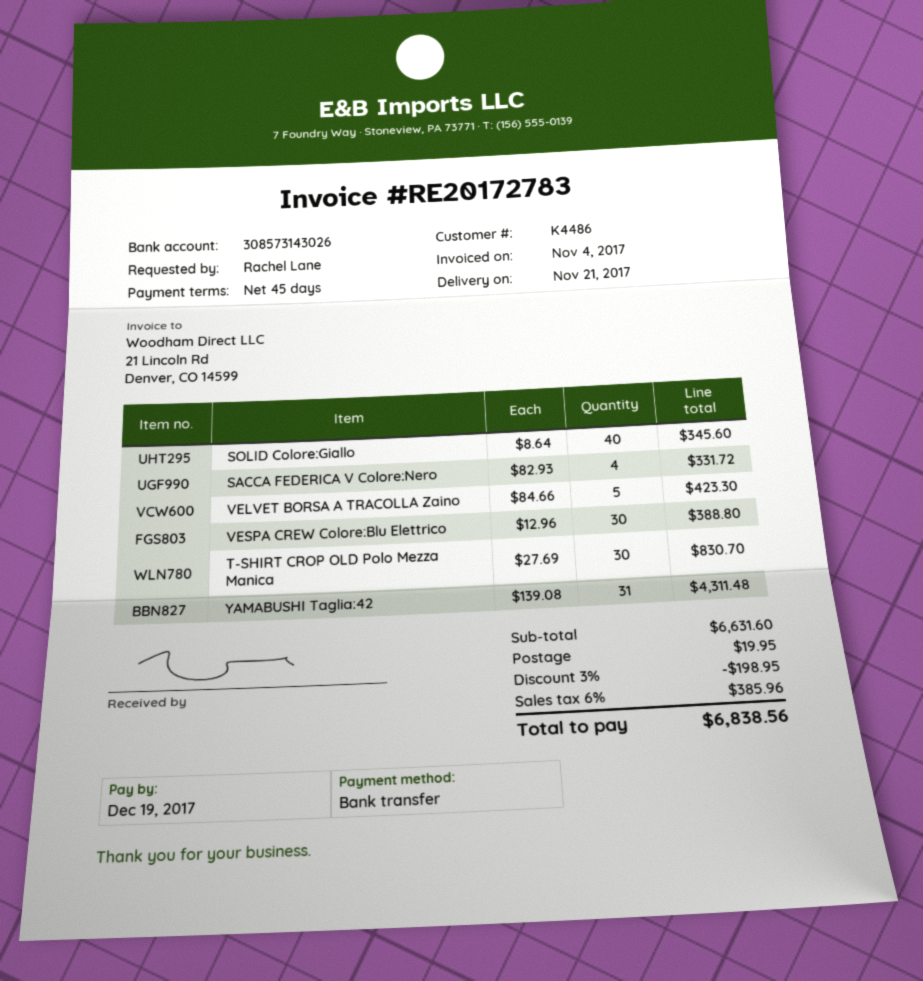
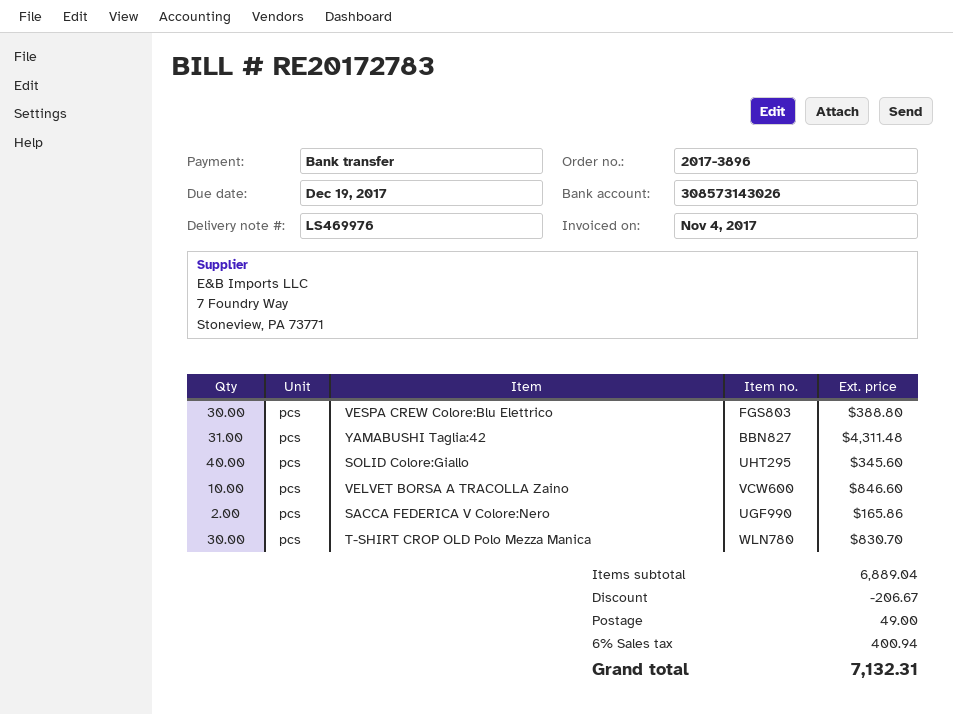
SACCA FEDERICA V Colore:Nero: 4 for 331.72 -> 2 for 165.86
VELVET BORSA A TRACOLLA Zaino: 5 for 423.30 -> 10 for 846.60
subtotal: 6631.60 -> 6889.04
discount: 198.95 -> 206.67
shipping: 19.95 -> 49.00
tax: 6% = 385.96 -> 6% = 400.94
total: 6838.56 -> 7132.31

